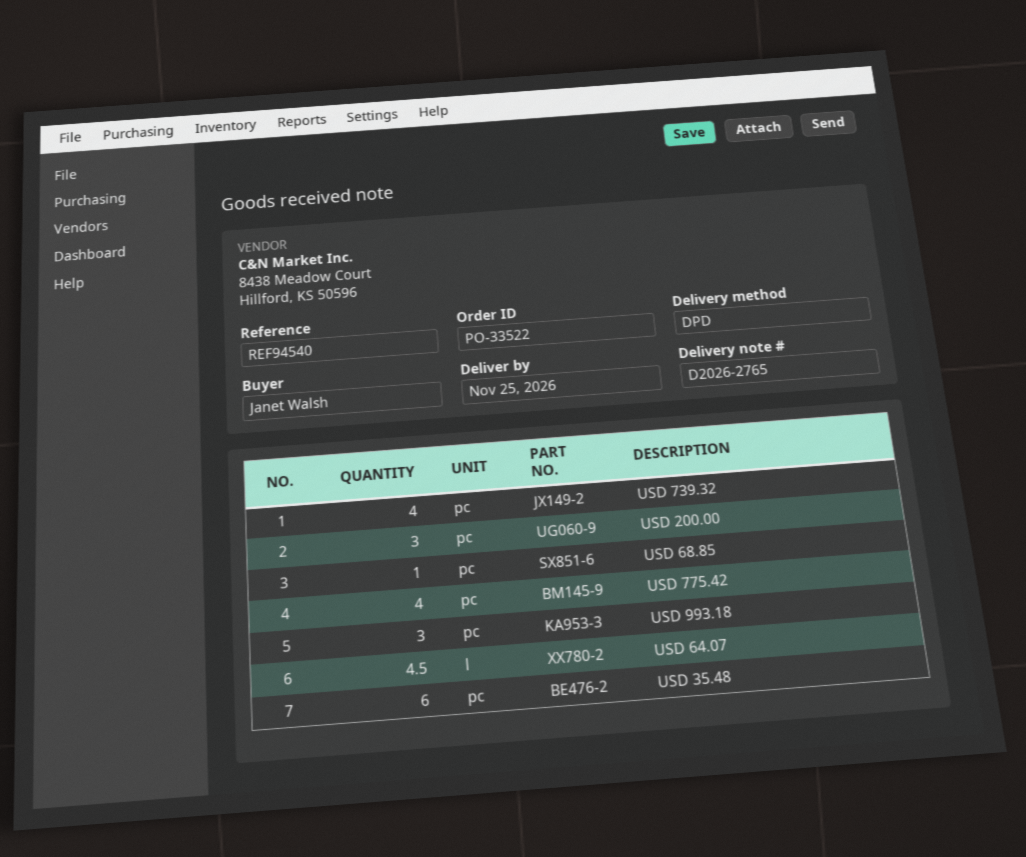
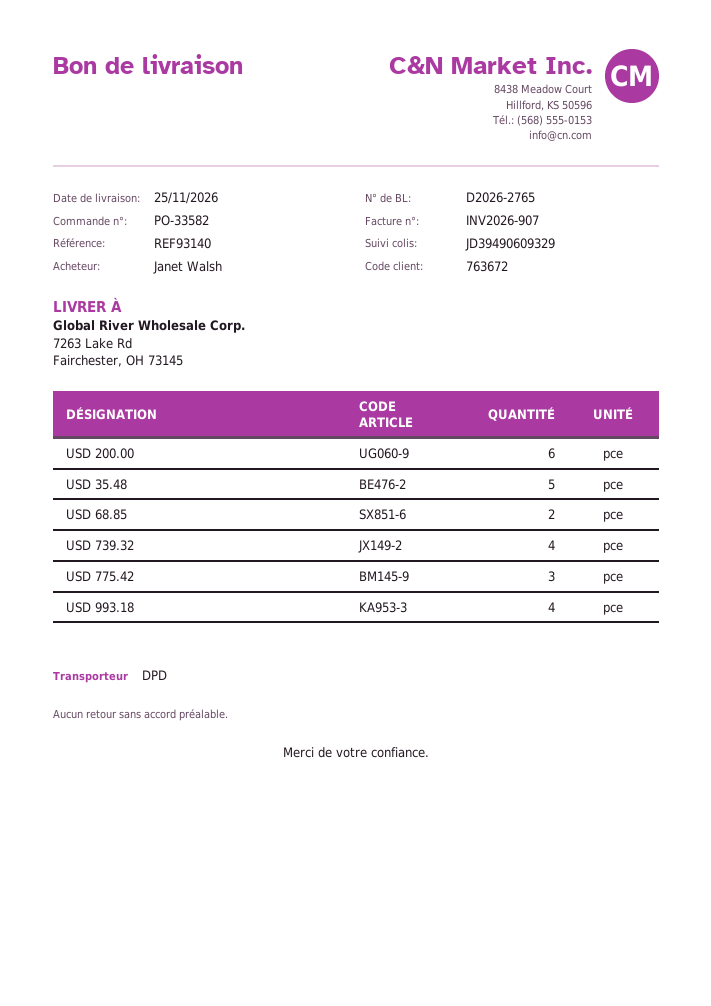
order number: PO-33522 -> PO-33582
reference: REF94540 -> REF93140
USD 200.00: 3 -> 6
USD 68.85: 1 -> 2
USD 775.42: 4 -> 3
USD 993.18: 3 -> 4
USD 64.07: 4.5 -> none
USD 35.48: 6 -> 5

